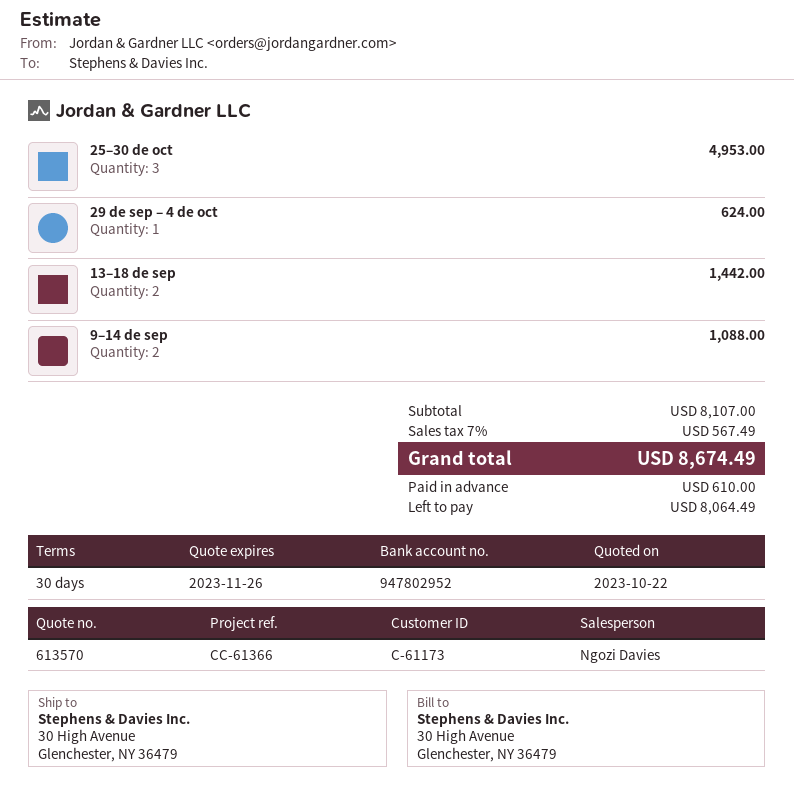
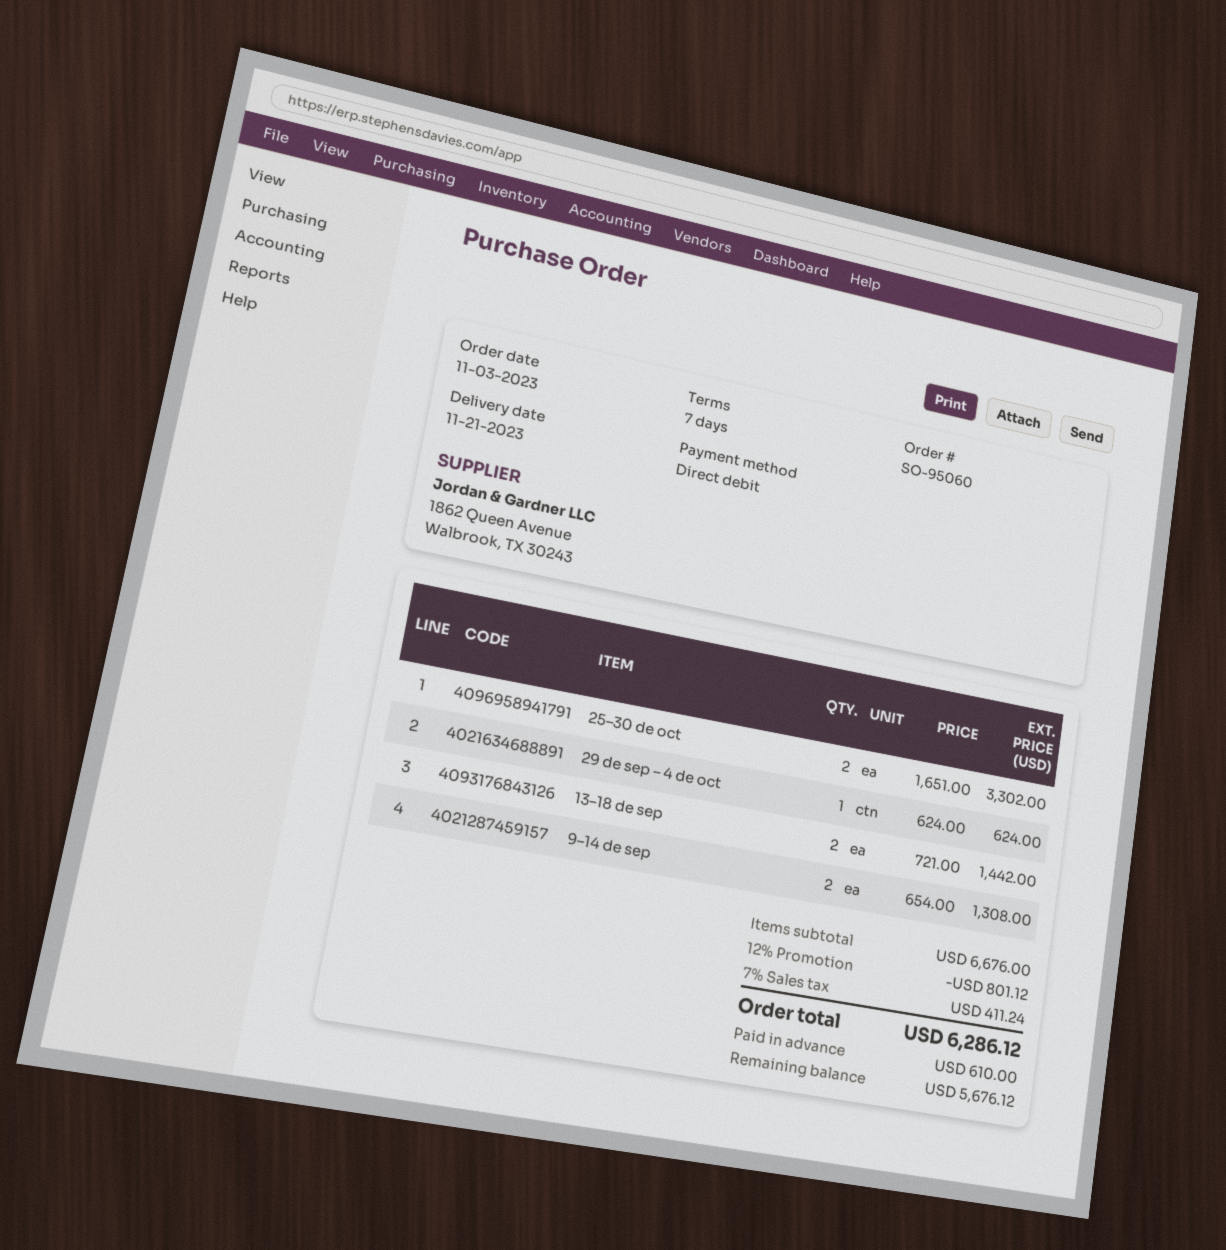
payment terms: 30 days -> 7 days
25–30 de oct: 3 for 4953.00 -> 2 for 3302.00
9–14 de sep: 2 for 1088.00 -> 2 for 1308.00
subtotal: 8107.00 -> 6676.00
discount: none -> 12% = 801.12
tax: 7% = 567.49 -> 7% = 411.24
total: 8674.49 -> 6286.12
balance: 8064.49 -> 5676.12

